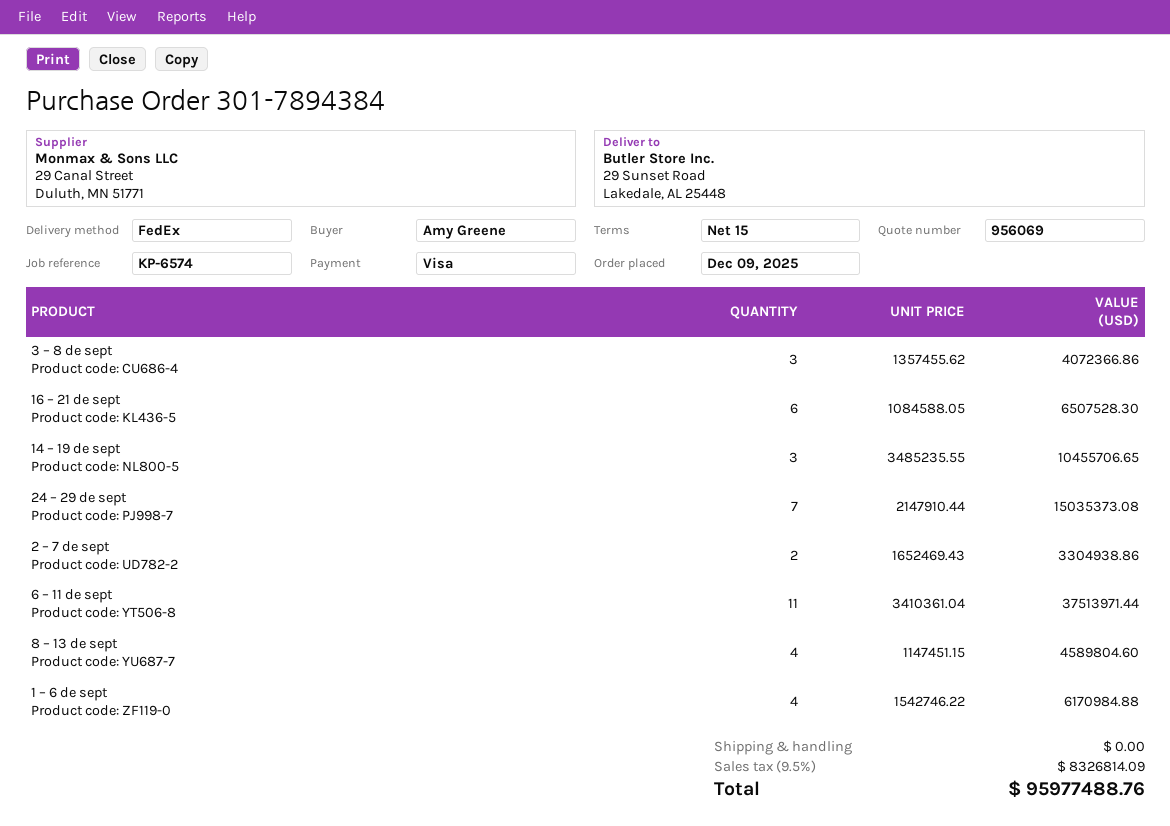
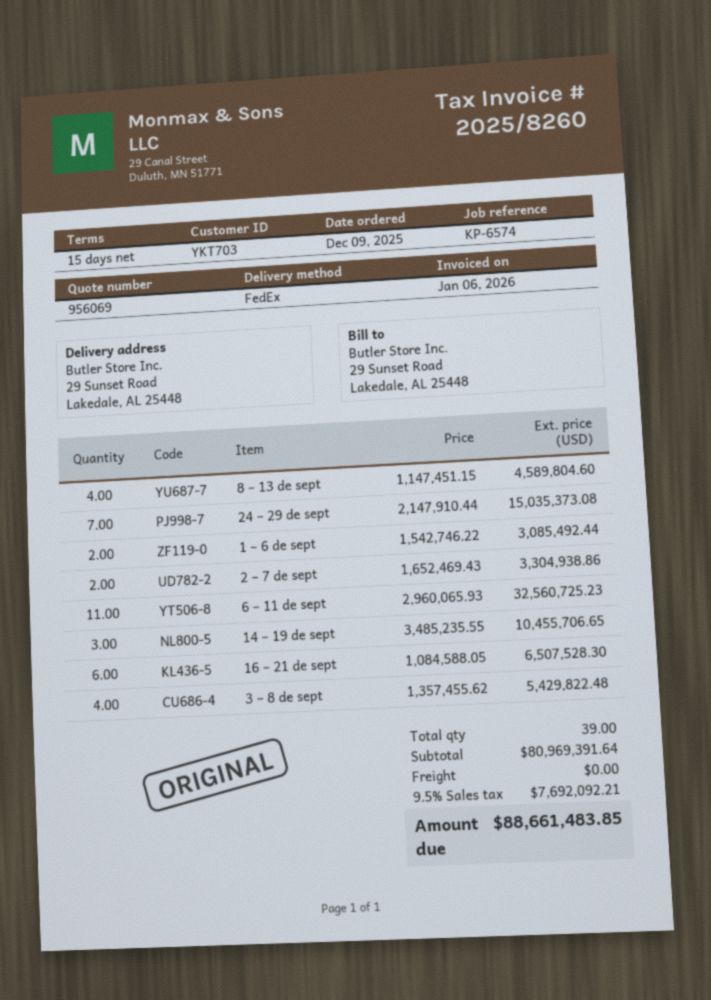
3 – 8 de sept: 3 x 1357455.62 = 4072366.86 -> 4 x 1357455.62 = 5429822.48
6 – 11 de sept: 11 x 3410361.04 = 37513971.44 -> 11 x 2960065.93 = 32560725.23
1 – 6 de sept: 4 x 1542746.22 = 6170984.88 -> 2 x 1542746.22 = 3085492.44
tax: 9.5% = 8326814.09 -> 9.5% = 7692092.21
total: 95977488.76 -> 88661483.85

